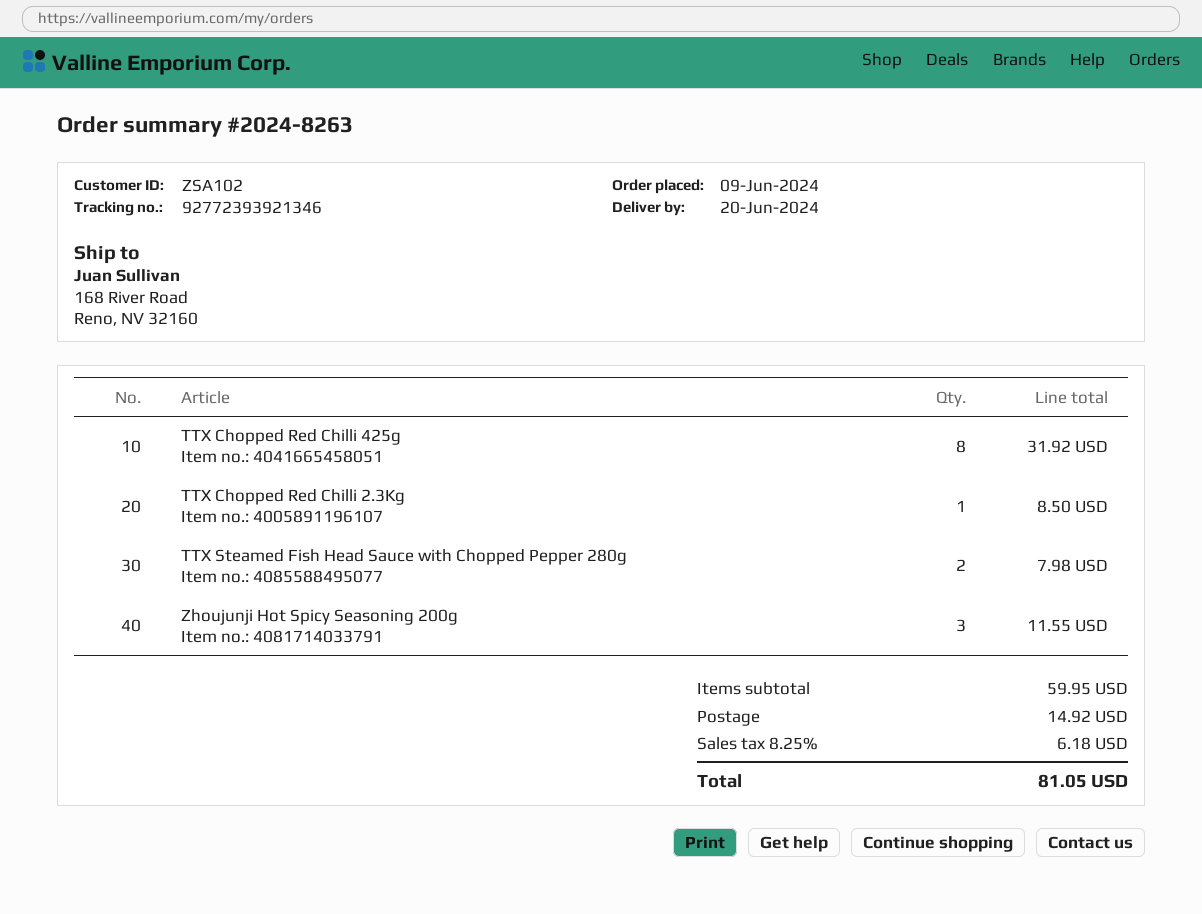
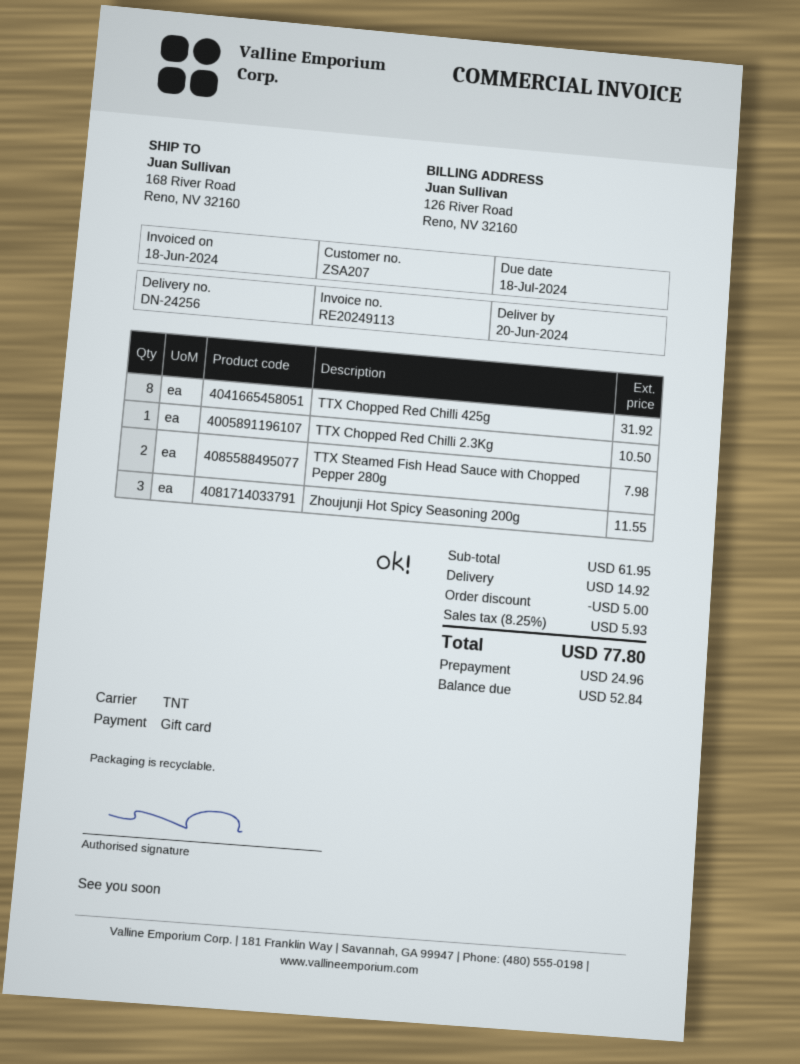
customer number: ZSA102 -> ZSA207
TTX Chopped Red Chilli 2.3Kg: 1 for 8.50 -> 1 for 10.50
subtotal: 59.95 -> 61.95
discount: none -> 5.00
tax: 8.25% = 6.18 -> 8.25% = 5.93
total: 81.05 -> 77.80

